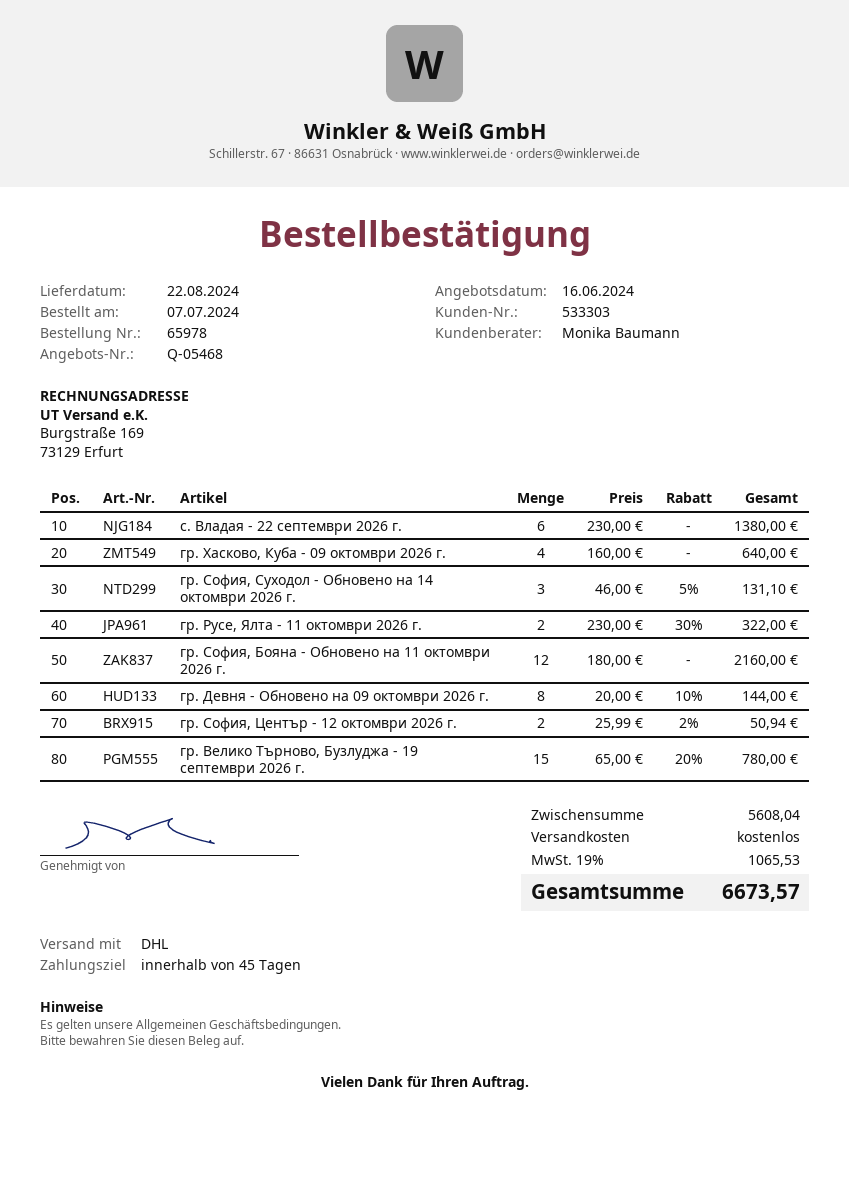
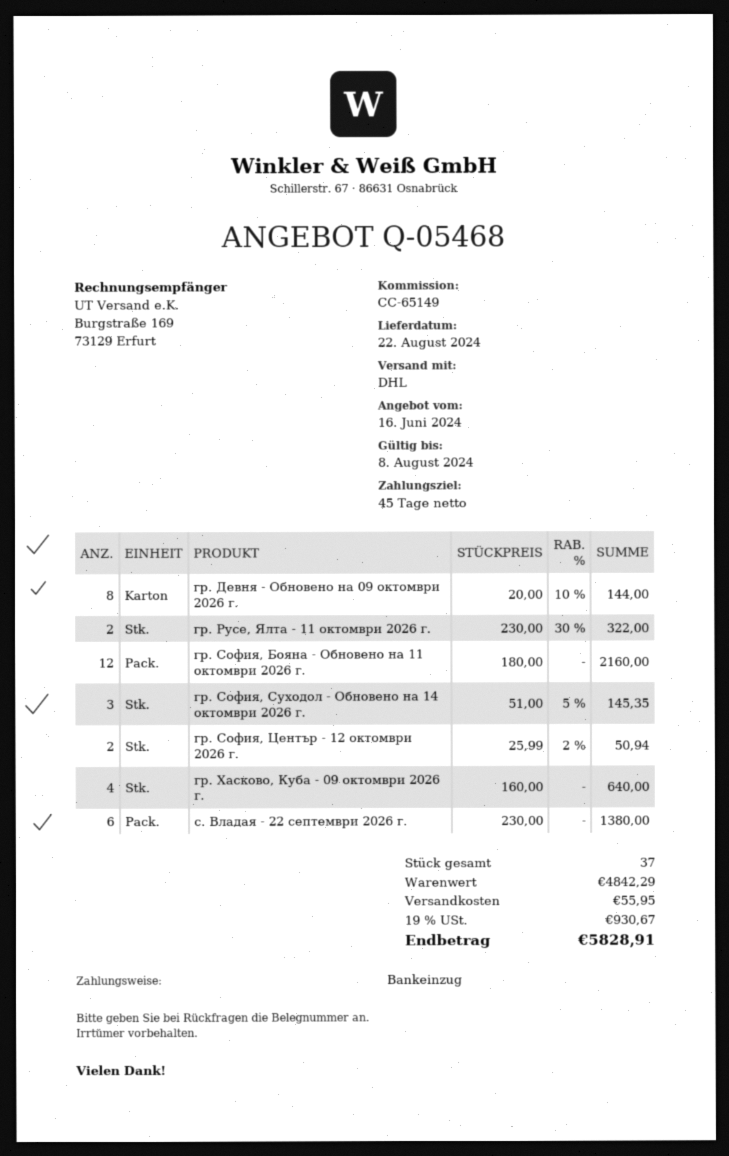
гр. София, Суходол - Обновено на 14 октомври 2026 г.: 3 x 46.00 - 5% = 131.10 -> 3 x 51.00 - 5% = 145.35
гр. Велико Търново, Бузлуджа - 19 септември 2026 г.: 15 x 65.00 - 20% = 780.00 -> none
subtotal: 5608.04 -> 4842.29
shipping: 0.00 -> 55.95
tax: 19% = 1065.53 -> 19% = 930.67
total: 6673.57 -> 5828.91

